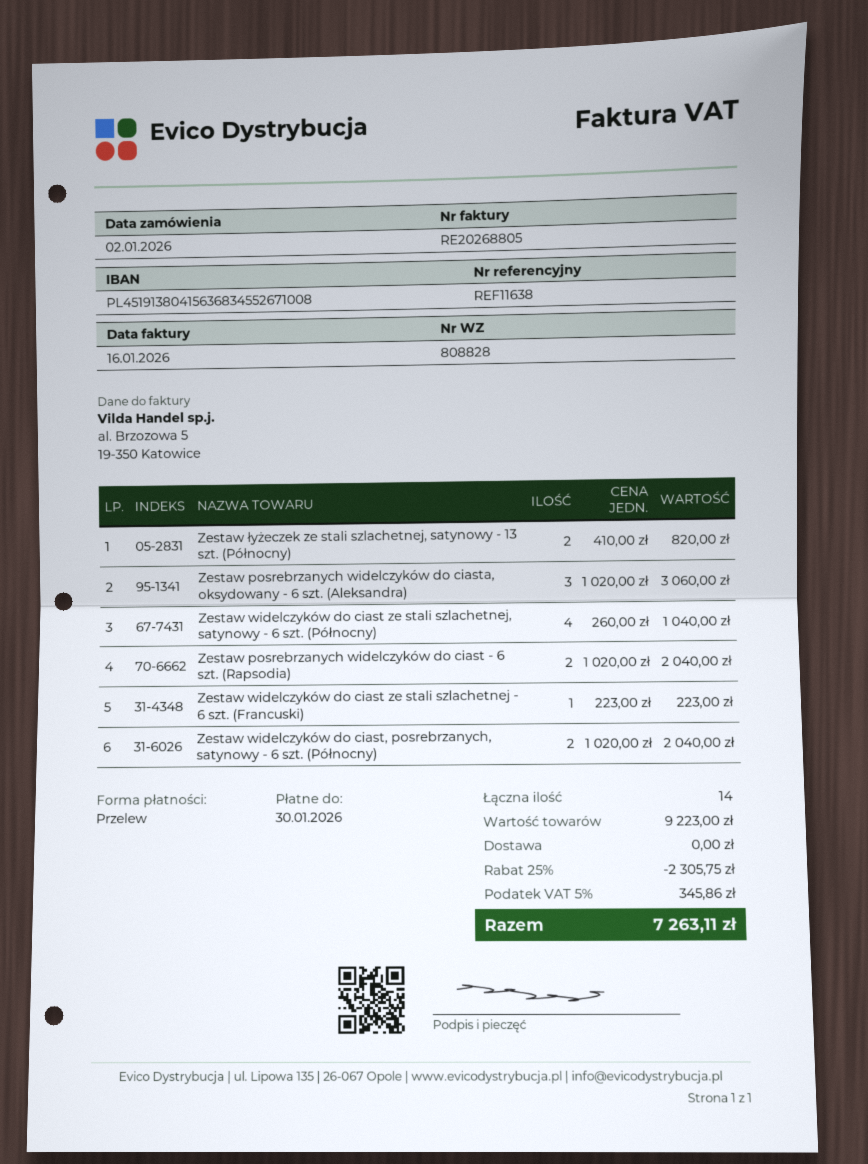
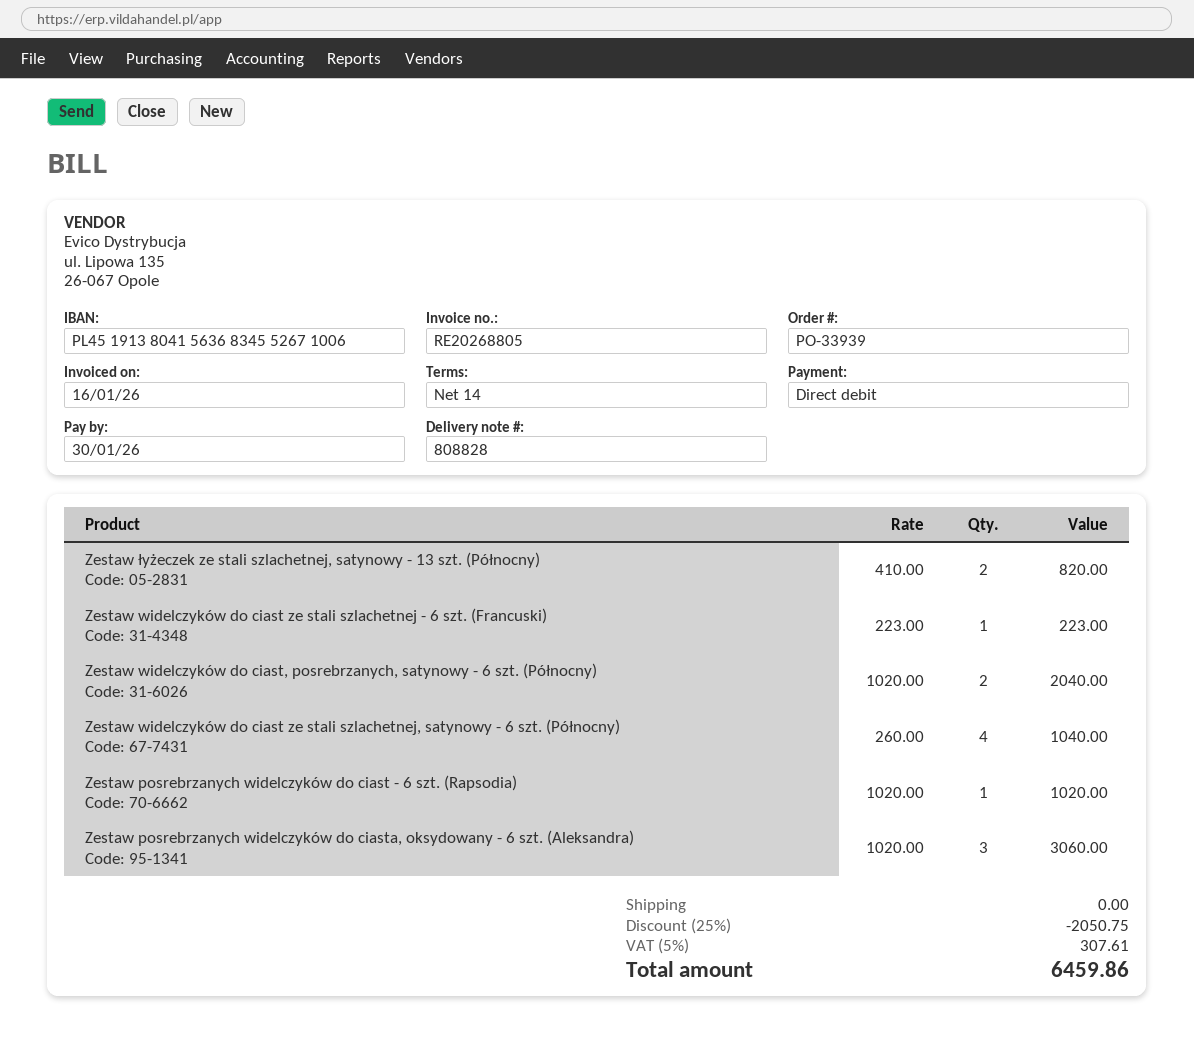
payment method: bank transfer -> direct debit
bank account: PL45191380415636834552671008 -> PL45191380415636834552671006
Zestaw posrebrzanych widelczyków do ciast - 6 szt. (Rapsodia): 2 x 1020.00 = 2040.00 -> 1 x 1020.00 = 1020.00
discount: 25% = 2305.75 -> 25% = 2050.75
tax: 5% = 345.86 -> 5% = 307.61
total: 7263.11 -> 6459.86

